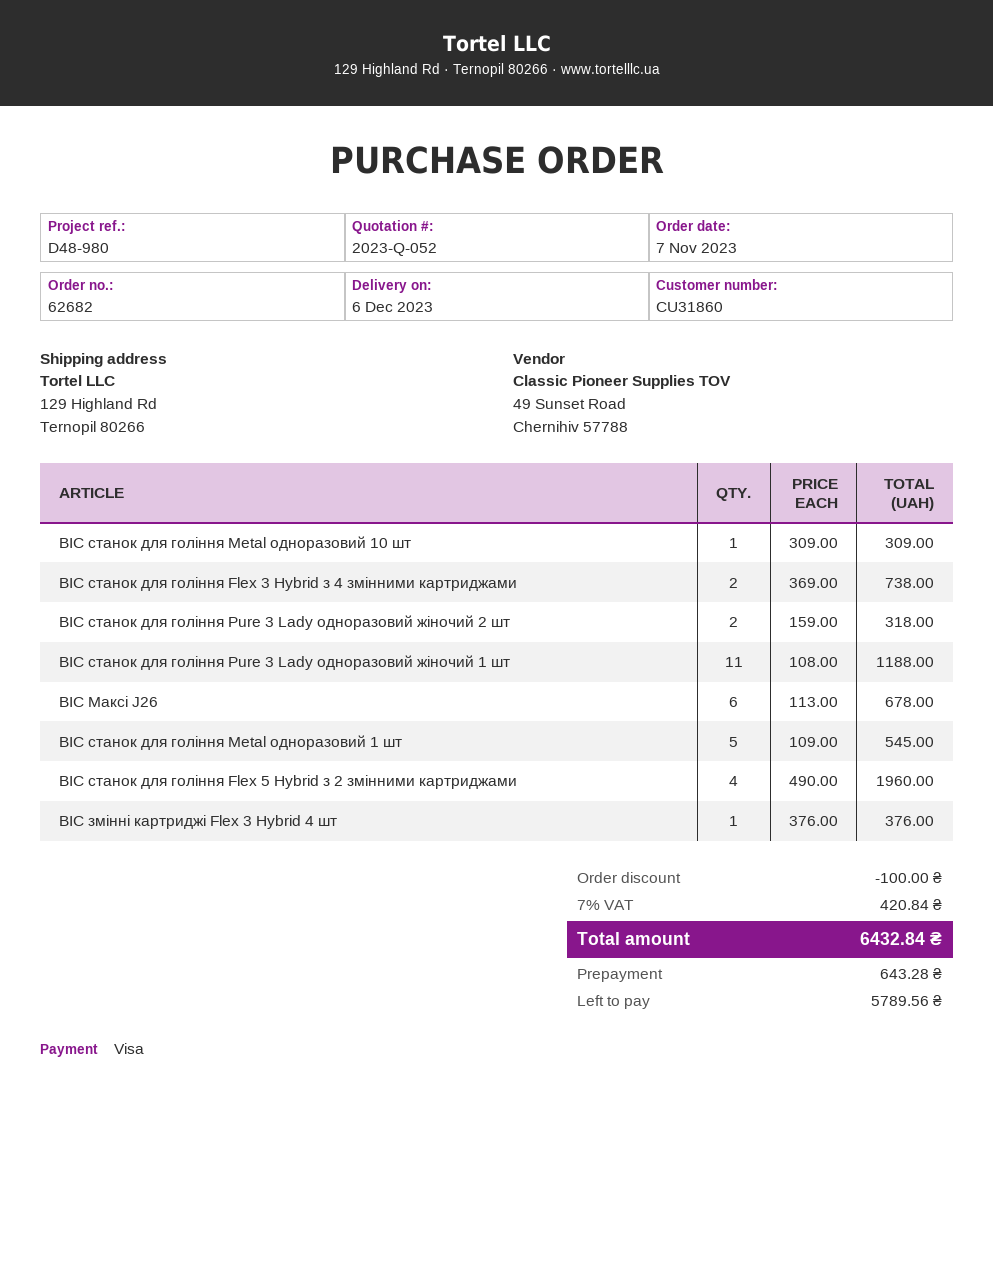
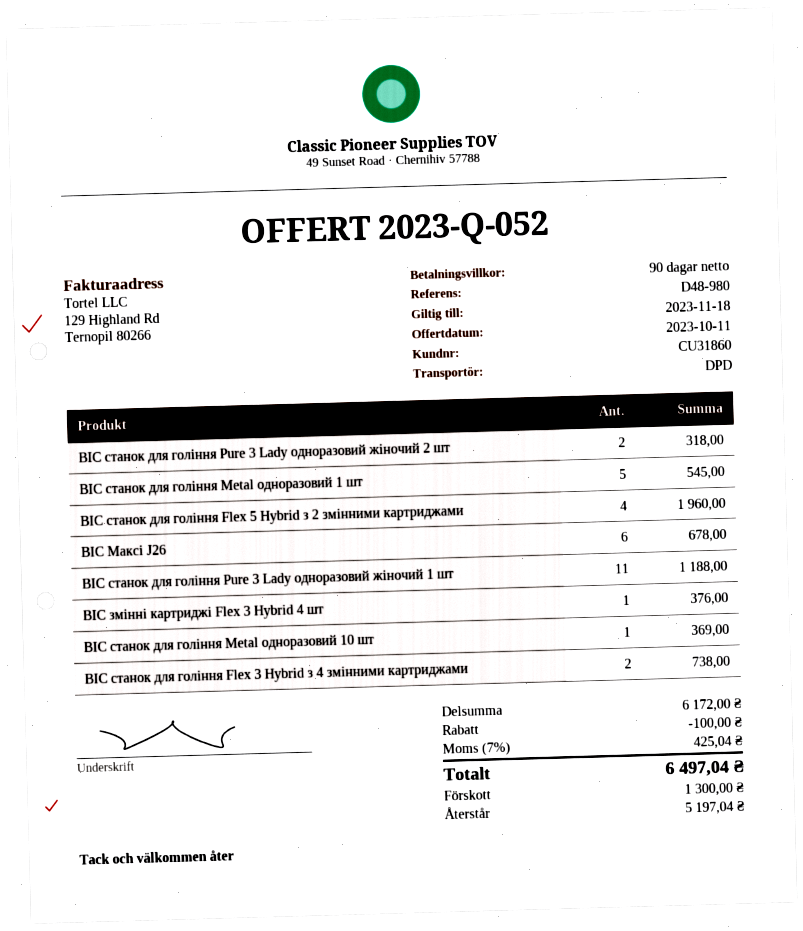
BIC станок для гоління Metal одноразовий 10 шт: 1 for 309.00 -> 1 for 369.00
tax: 7% = 420.84 -> 7% = 425.04
total: 6432.84 -> 6497.04
deposit: 643.28 -> 1300.00
balance: 5789.56 -> 5197.04

